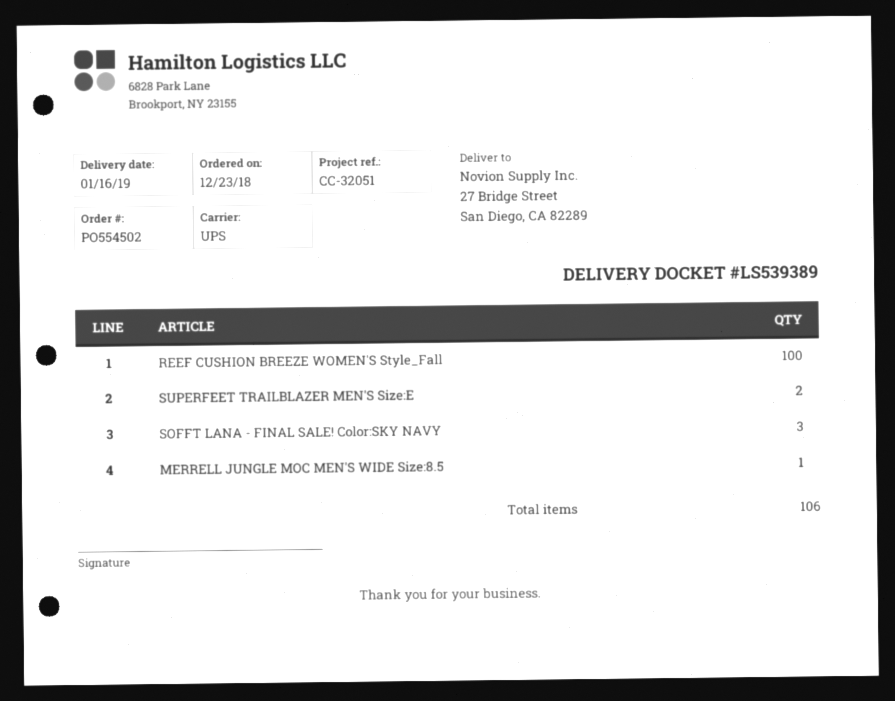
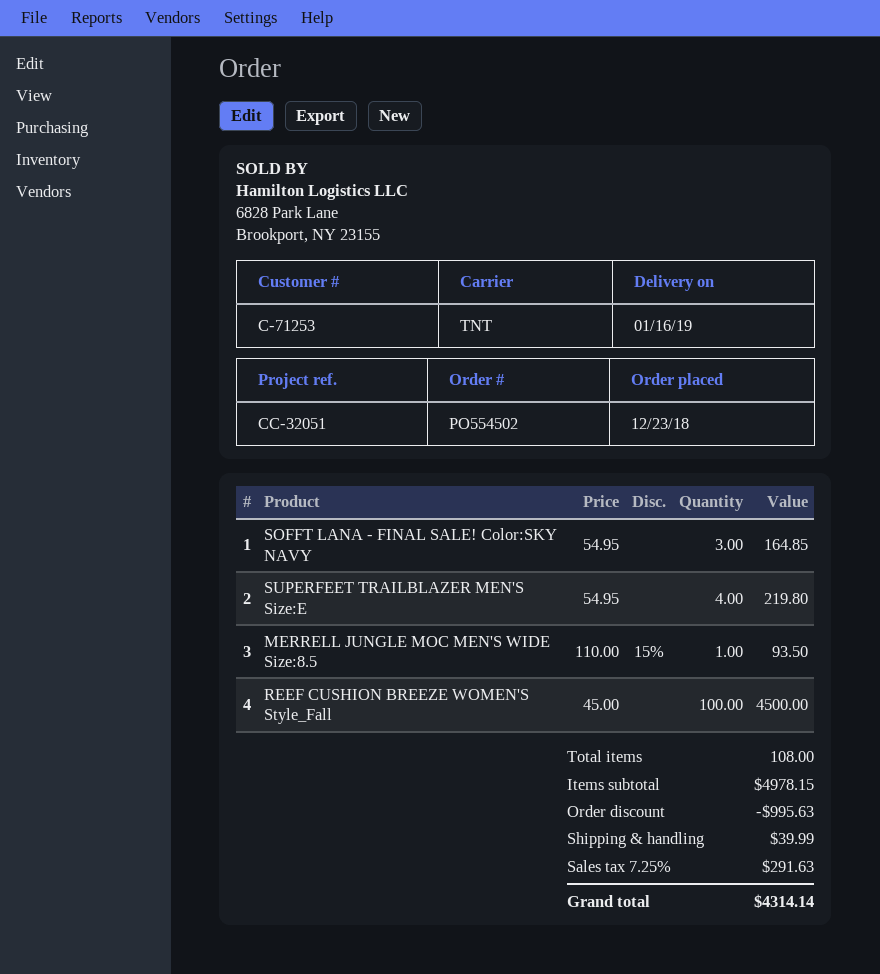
shipping method: UPS -> TNT
SUPERFEET TRAILBLAZER MEN'S Size:E: 2 -> 4
total quantity: 106 -> 108

